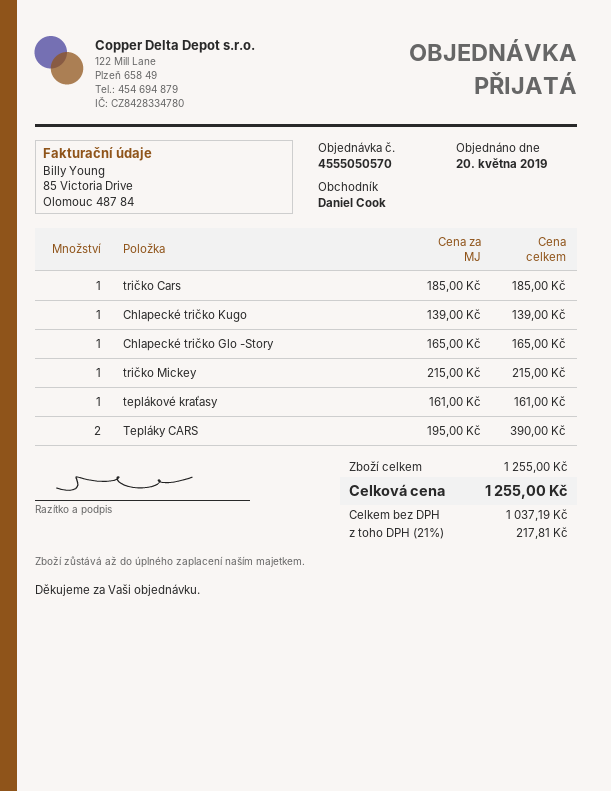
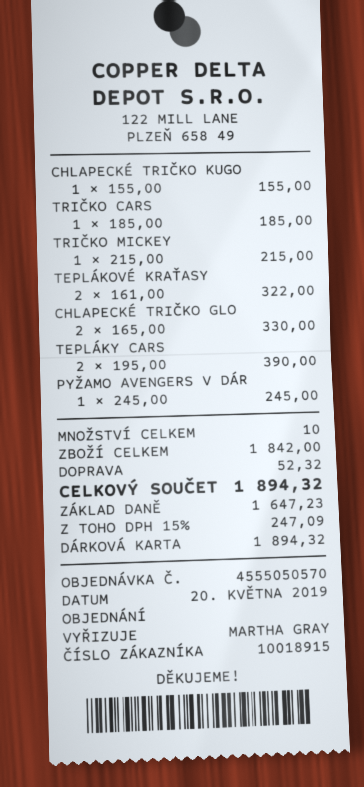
sales rep: Daniel Cook -> MARTHA GRAY
Chlapecké tričko Kugo: 1 x 139.00 = 139.00 -> 1 x 155.00 = 155.00
Chlapecké tričko Glo -Story: 1 x 165.00 = 165.00 -> 2 x 165.00 = 330.00
teplákové kraťasy: 1 x 161.00 = 161.00 -> 2 x 161.00 = 322.00
PYŽAMO AVENGERS V DÁR: none -> 1 x 245.00 = 245.00
subtotal: 1255.00 -> 1842.00
shipping: none -> 52.32
net: 1037.19 -> 1647.23
tax: 21% = 217.81 -> 15% = 247.09
total: 1255.00 -> 1894.32

